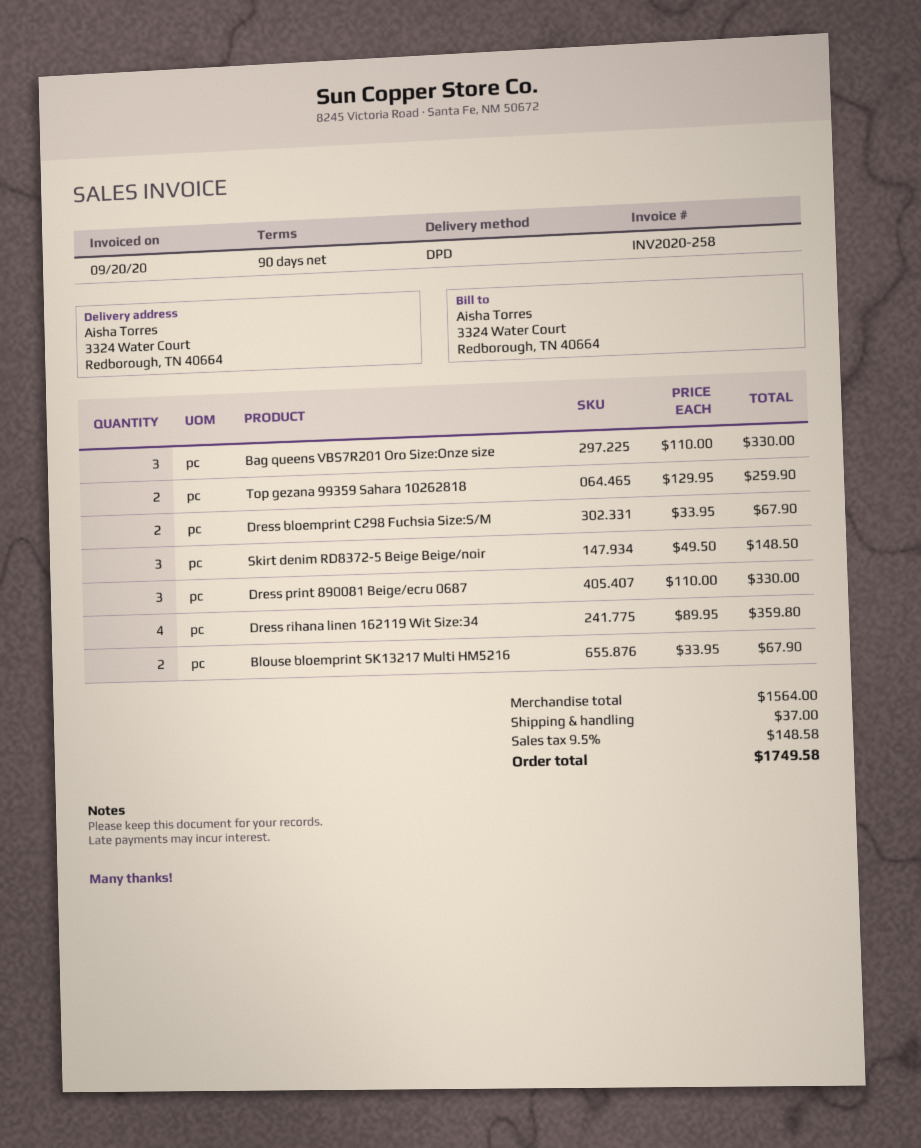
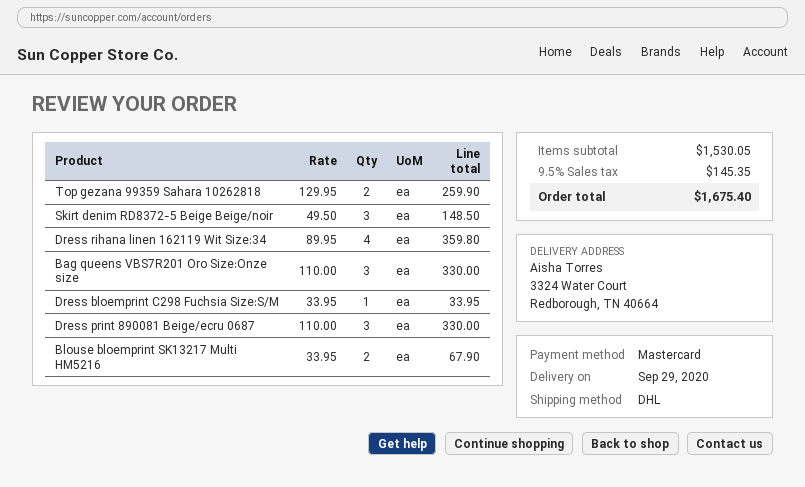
shipping method: DPD -> DHL
Dress bloemprint C298 Fuchsia Size:S/M: 2 x 33.95 = 67.90 -> 1 x 33.95 = 33.95
subtotal: 1564.00 -> 1530.05
shipping: 37.00 -> none
tax: 9.5% = 148.58 -> 9.5% = 145.35
total: 1749.58 -> 1675.40

